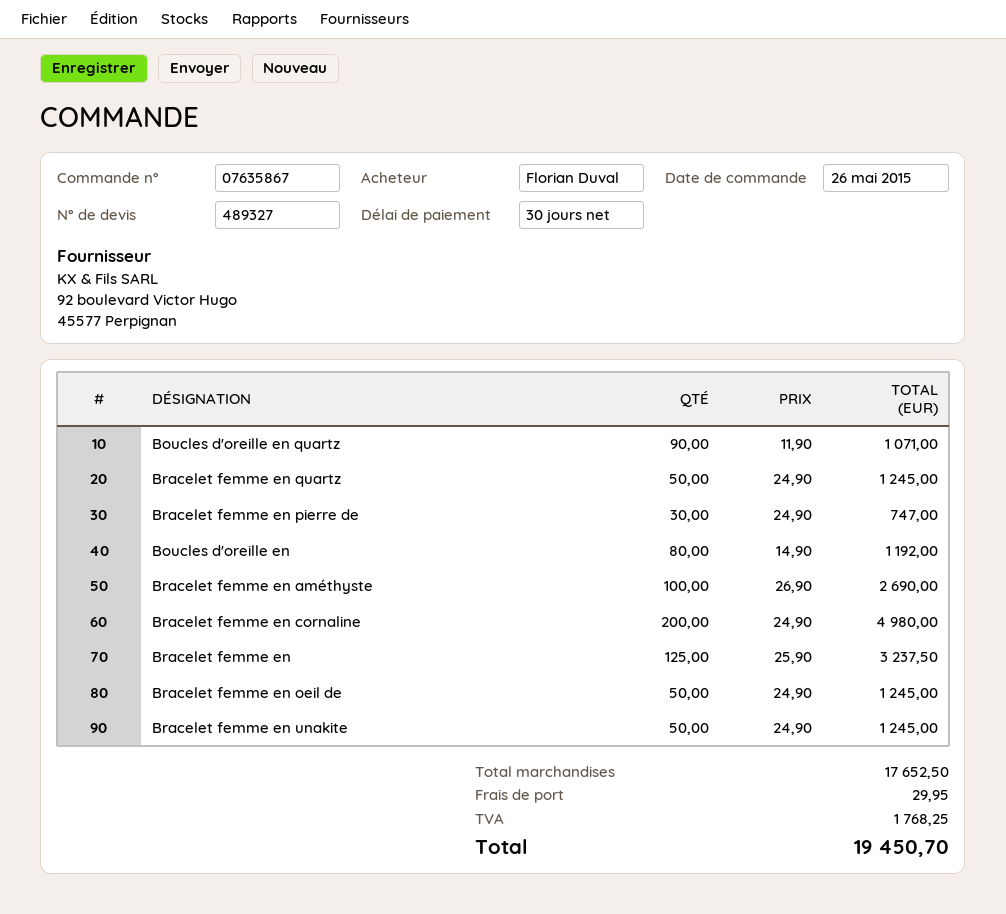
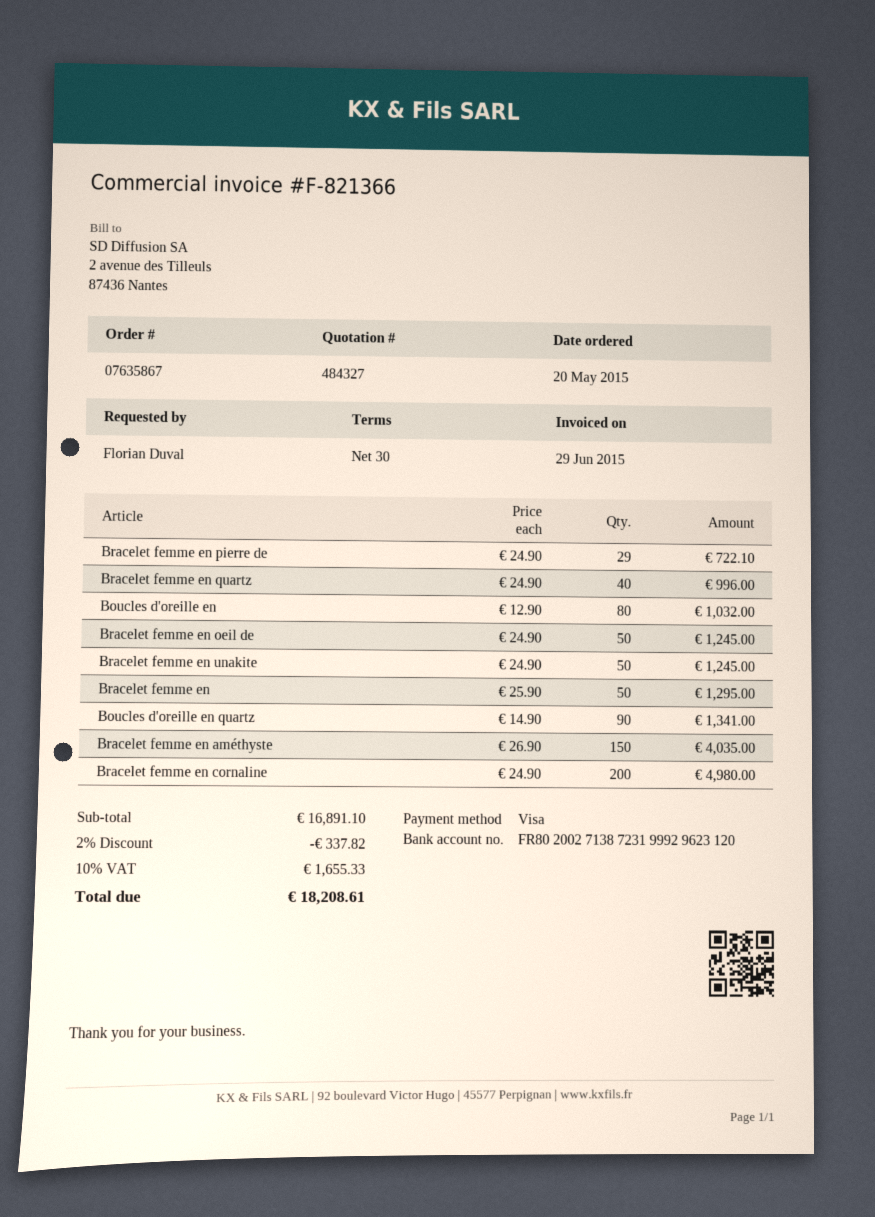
quote number: 489327 -> 484327
order date: 2015-05-26 -> 2015-05-20
Boucles d'oreille en quartz: 90 x 11.90 = 1071.00 -> 90 x 14.90 = 1341.00
Bracelet femme en quartz: 50 x 24.90 = 1245.00 -> 40 x 24.90 = 996.00
Bracelet femme en pierre de: 30 x 24.90 = 747.00 -> 29 x 24.90 = 722.10
Boucles d'oreille en: 80 x 14.90 = 1192.00 -> 80 x 12.90 = 1032.00
Bracelet femme en améthyste: 100 x 26.90 = 2690.00 -> 150 x 26.90 = 4035.00
Bracelet femme en: 125 x 25.90 = 3237.50 -> 50 x 25.90 = 1295.00
subtotal: 17652.50 -> 16891.10
discount: none -> 2% = 337.82
shipping: 29.95 -> none
tax: 1768.25 -> 1655.33
total: 19450.70 -> 18208.61

